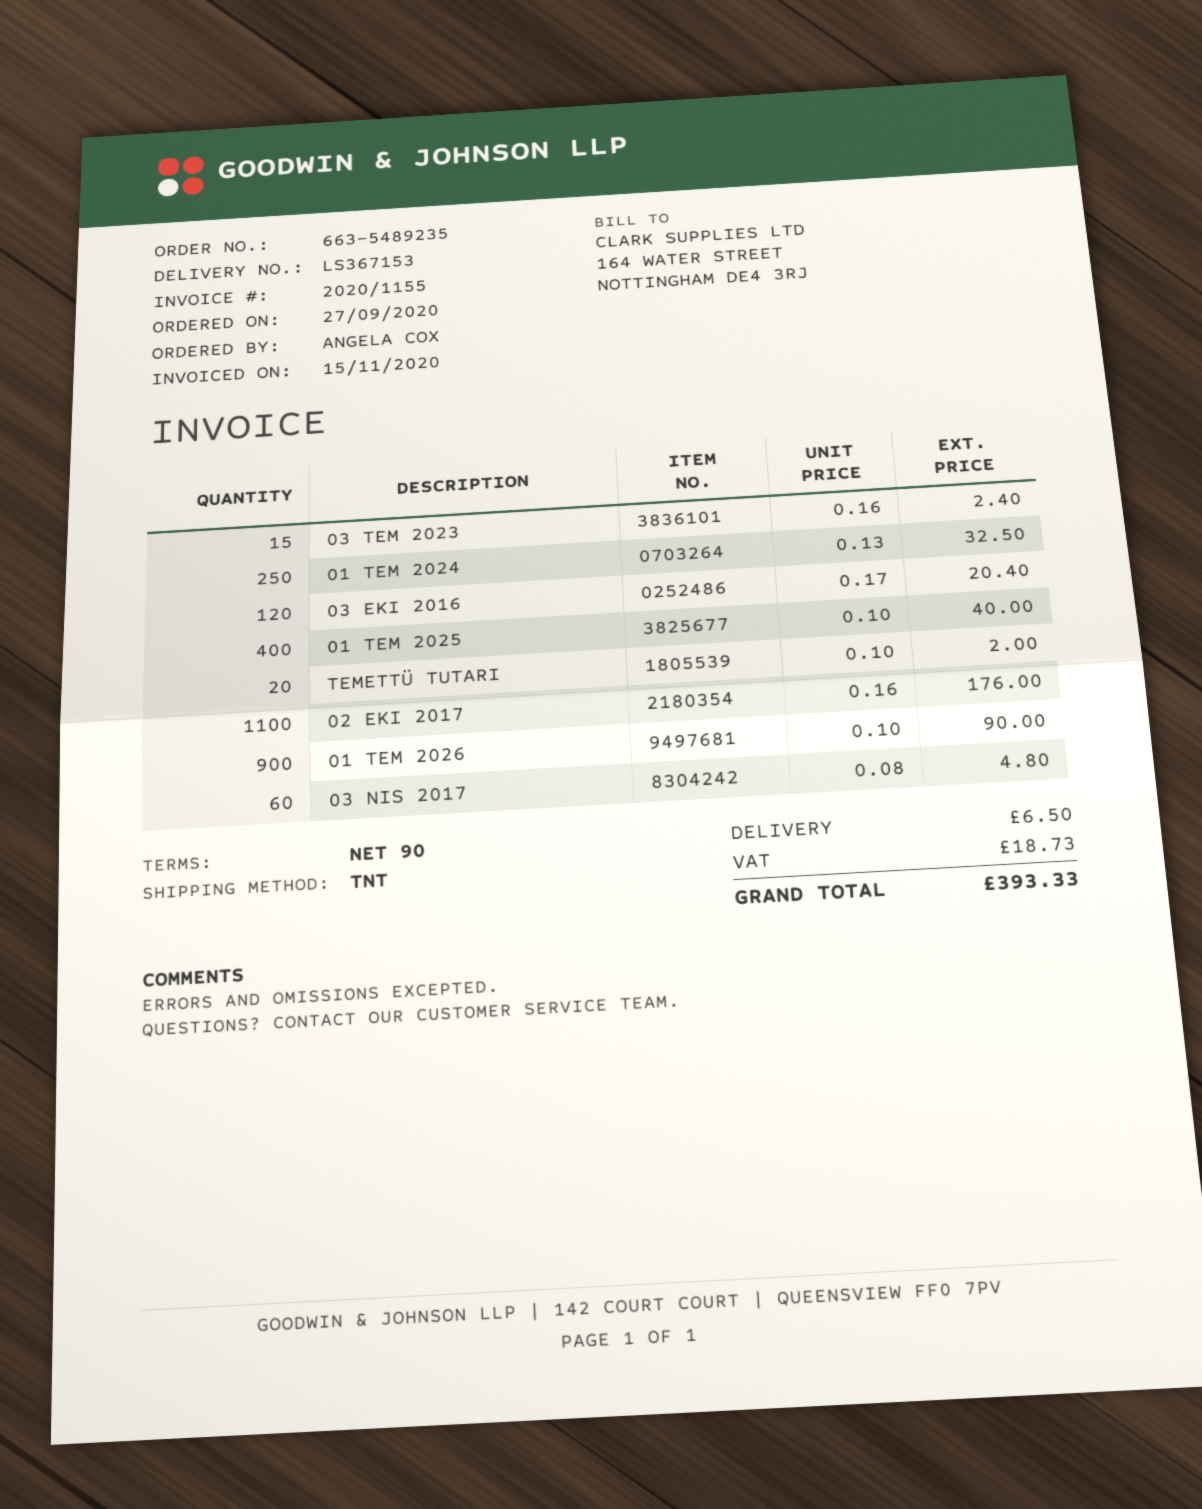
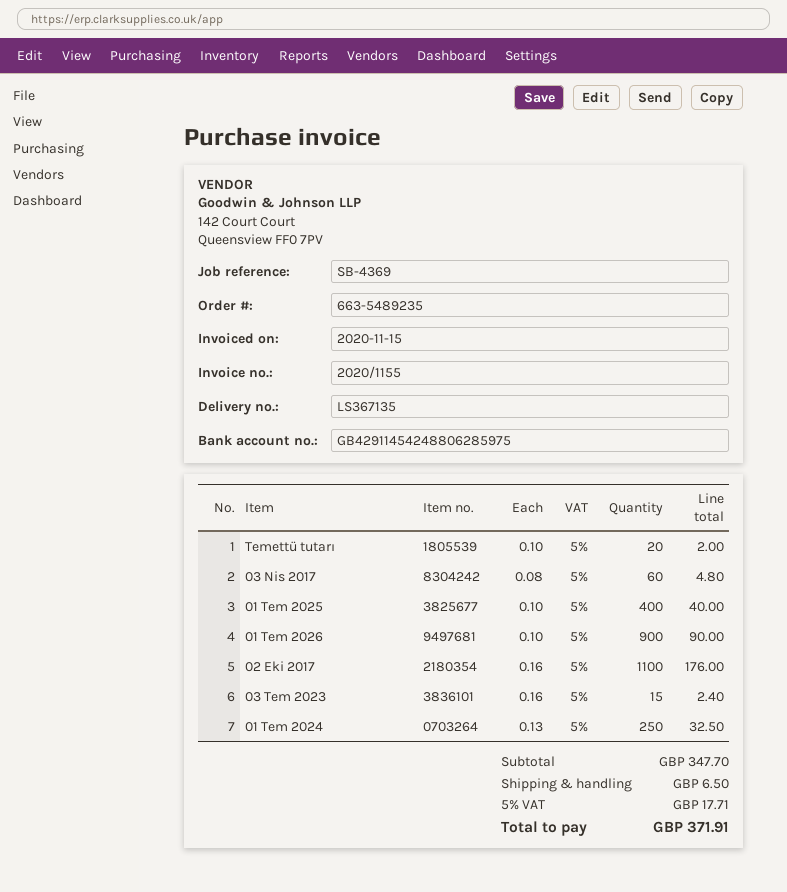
delivery note number: LS367153 -> LS367135
03 EKI 2016: 120 x 0.17 = 20.40 -> none
tax: 18.73 -> 17.71
total: 393.33 -> 371.91

